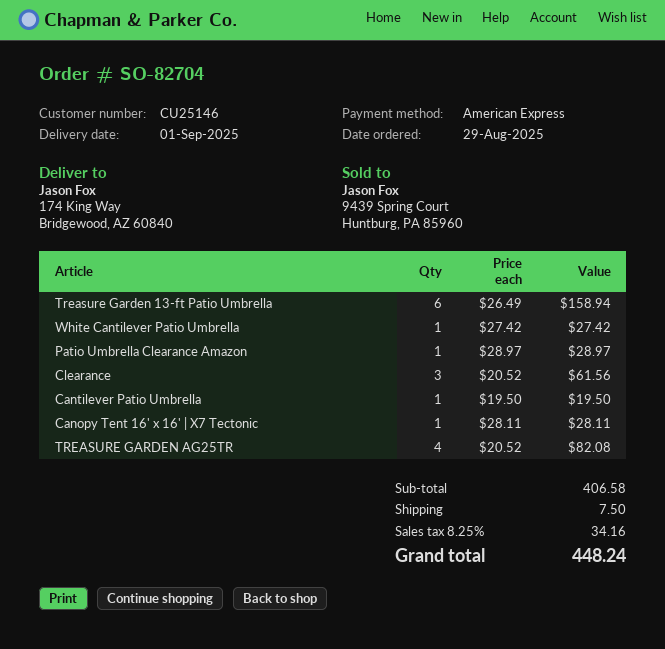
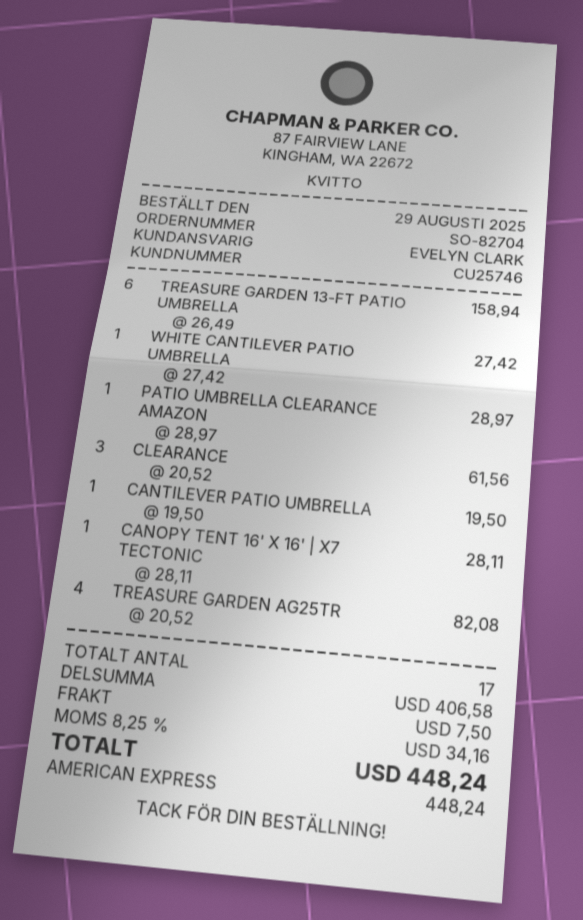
customer number: CU25146 -> CU25746

